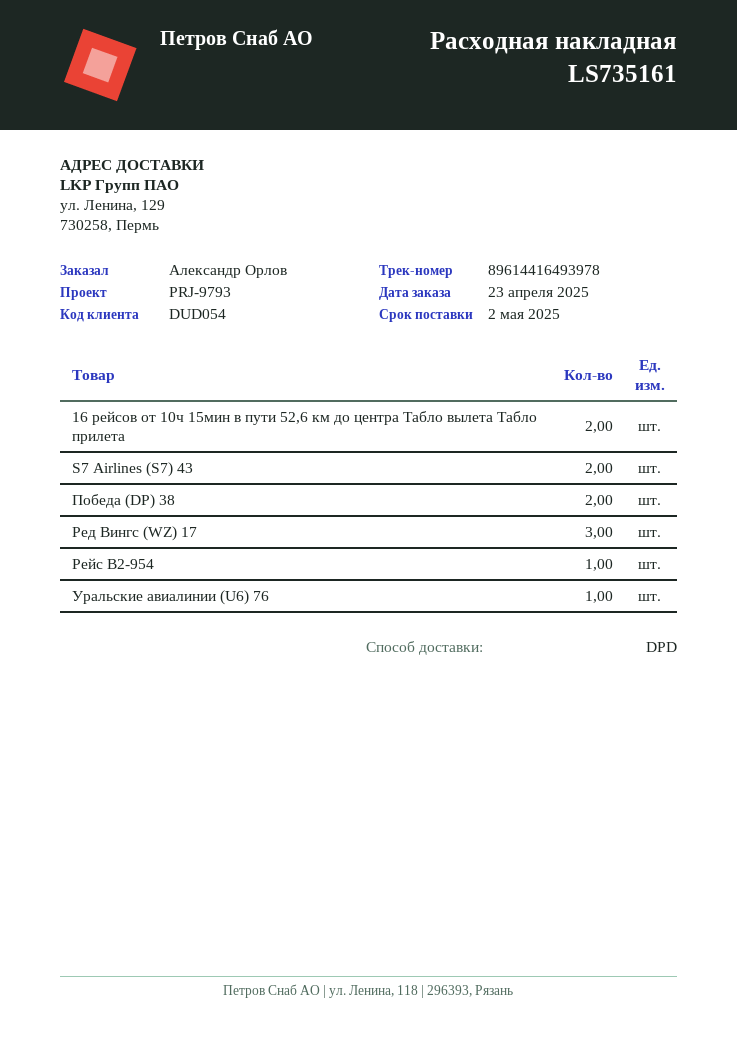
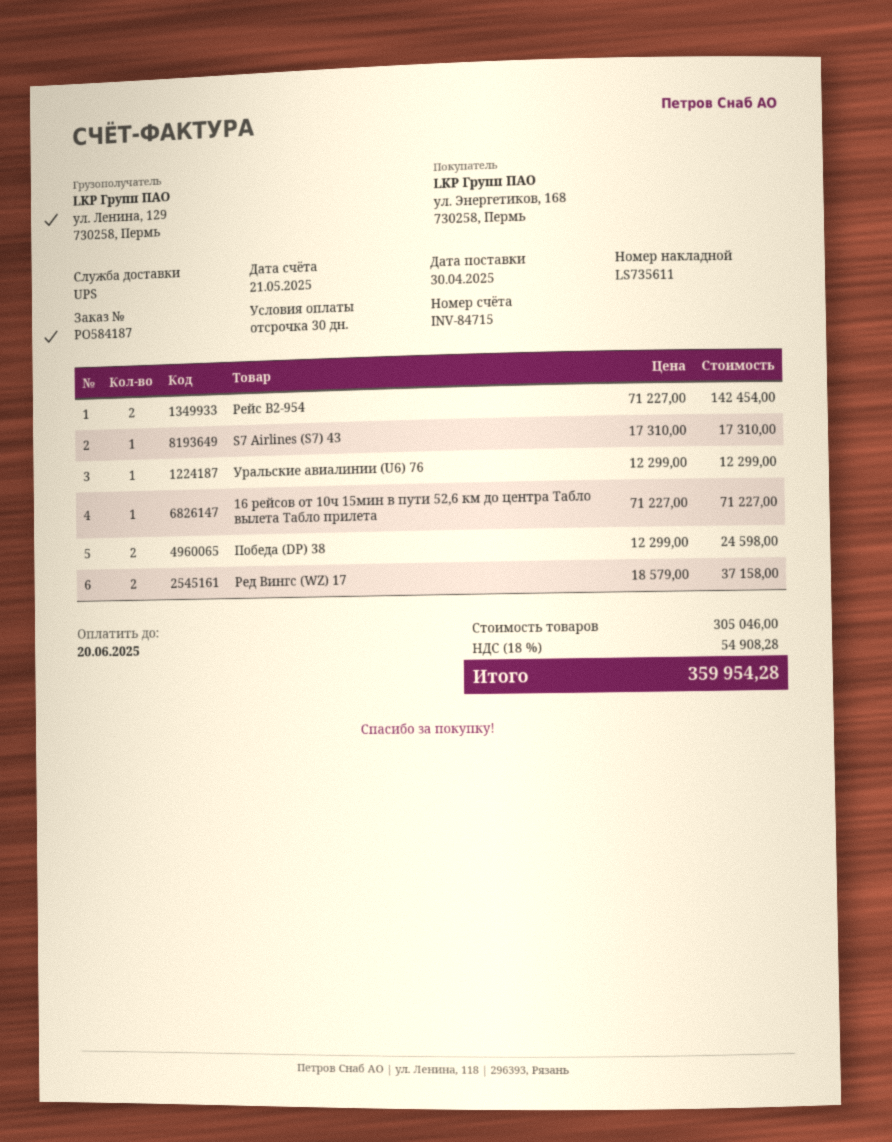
delivery note number: LS735161 -> LS735611
delivery date: 2025-05-02 -> 2025-04-30
shipping method: DPD -> UPS
16 рейсов от 10ч 15мин в пути 52,6 км до центра Табло вылета Табло прилета: 2 -> 1
S7 Airlines (S7) 43: 2 -> 1
Ред Вингс (WZ) 17: 3 -> 2
Рейс B2-954: 1 -> 2

